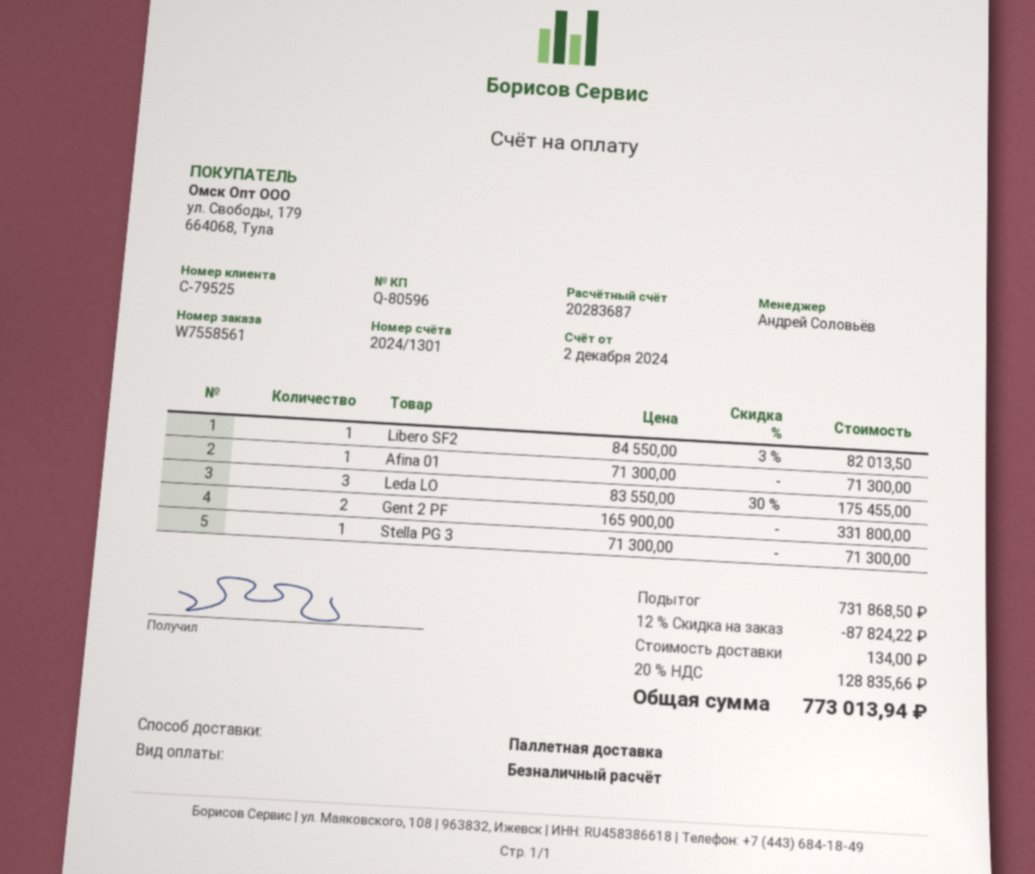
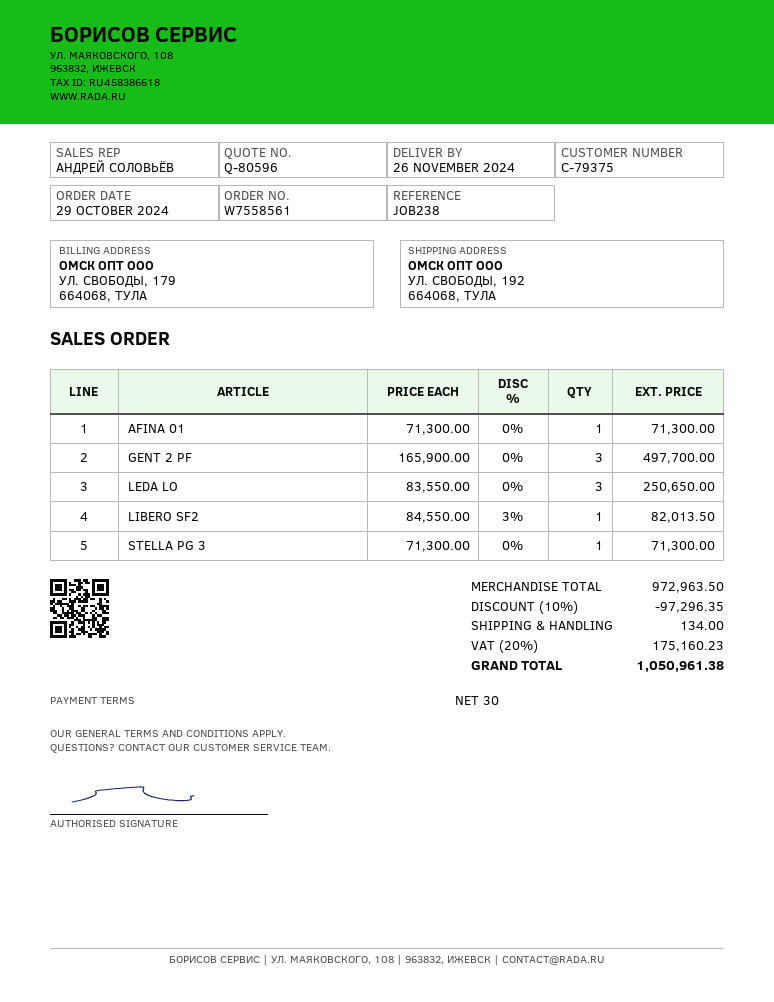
customer number: C-79525 -> C-79375
Leda LO: 3 x 83550.00 - 30% = 175455.00 -> 3 x 83550.00 = 250650.00
Gent 2 PF: 2 x 165900.00 = 331800.00 -> 3 x 165900.00 = 497700.00
subtotal: 731868.50 -> 972963.50
discount: 12% = 87824.22 -> 10% = 97296.35
tax: 20% = 128835.66 -> 20% = 175160.23
total: 773013.94 -> 1050961.38

